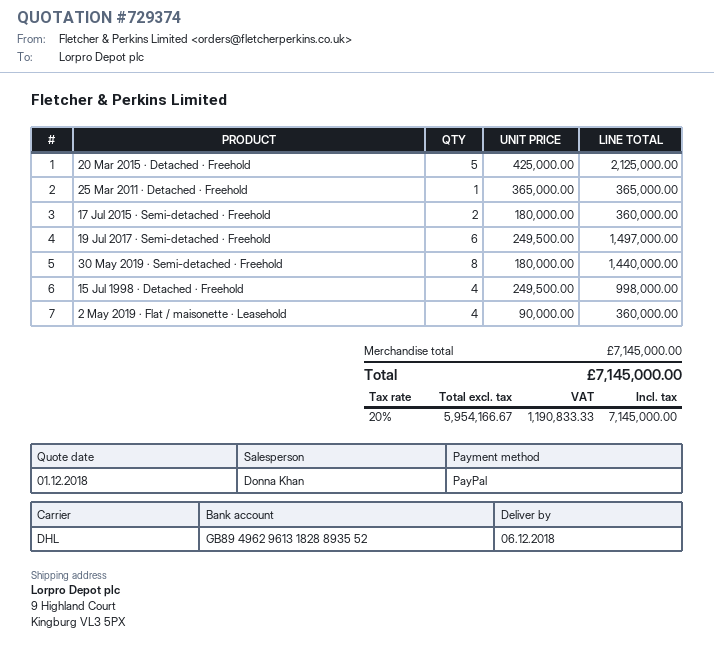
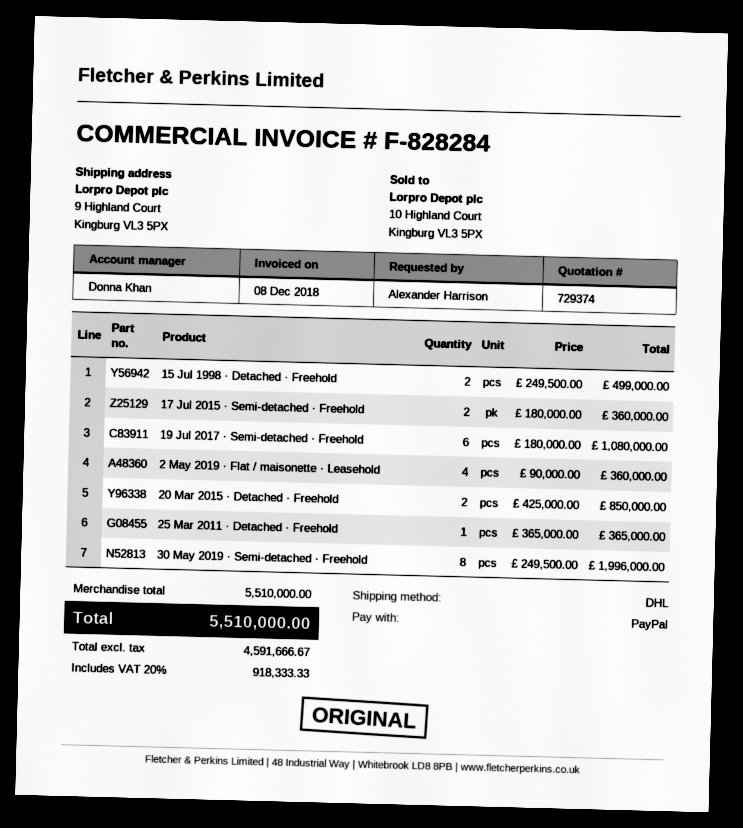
20 Mar 2015 · Detached · Freehold: 5 x 425000.00 = 2125000.00 -> 2 x 425000.00 = 850000.00
19 Jul 2017 · Semi-detached · Freehold: 6 x 249500.00 = 1497000.00 -> 6 x 180000.00 = 1080000.00
30 May 2019 · Semi-detached · Freehold: 8 x 180000.00 = 1440000.00 -> 8 x 249500.00 = 1996000.00
15 Jul 1998 · Detached · Freehold: 4 x 249500.00 = 998000.00 -> 2 x 249500.00 = 499000.00
subtotal: 7145000.00 -> 5510000.00
net: 5954166.67 -> 4591666.67
tax: 20% = 1190833.33 -> 20% = 918333.33
total: 7145000.00 -> 5510000.00

